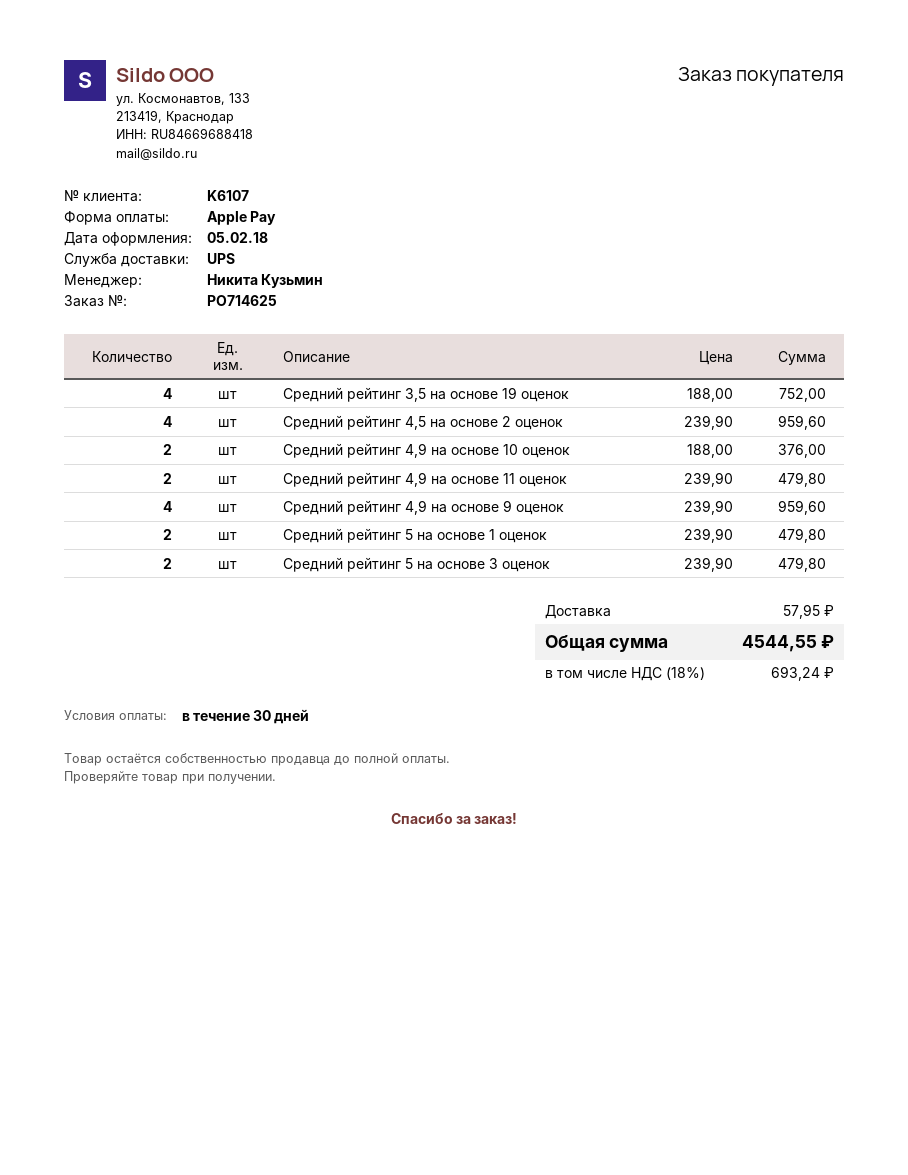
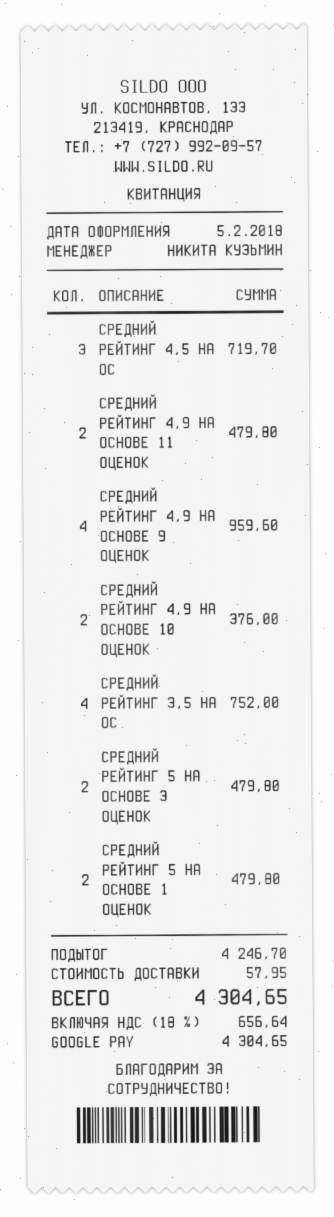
payment method: Apple Pay -> Google Pay
Средний рейтинг 4,5 на основе 2 оценок: 4 for 959.60 -> 3 for 719.70
tax: 18% = 693.24 -> 18% = 656.64
total: 4544.55 -> 4304.65

